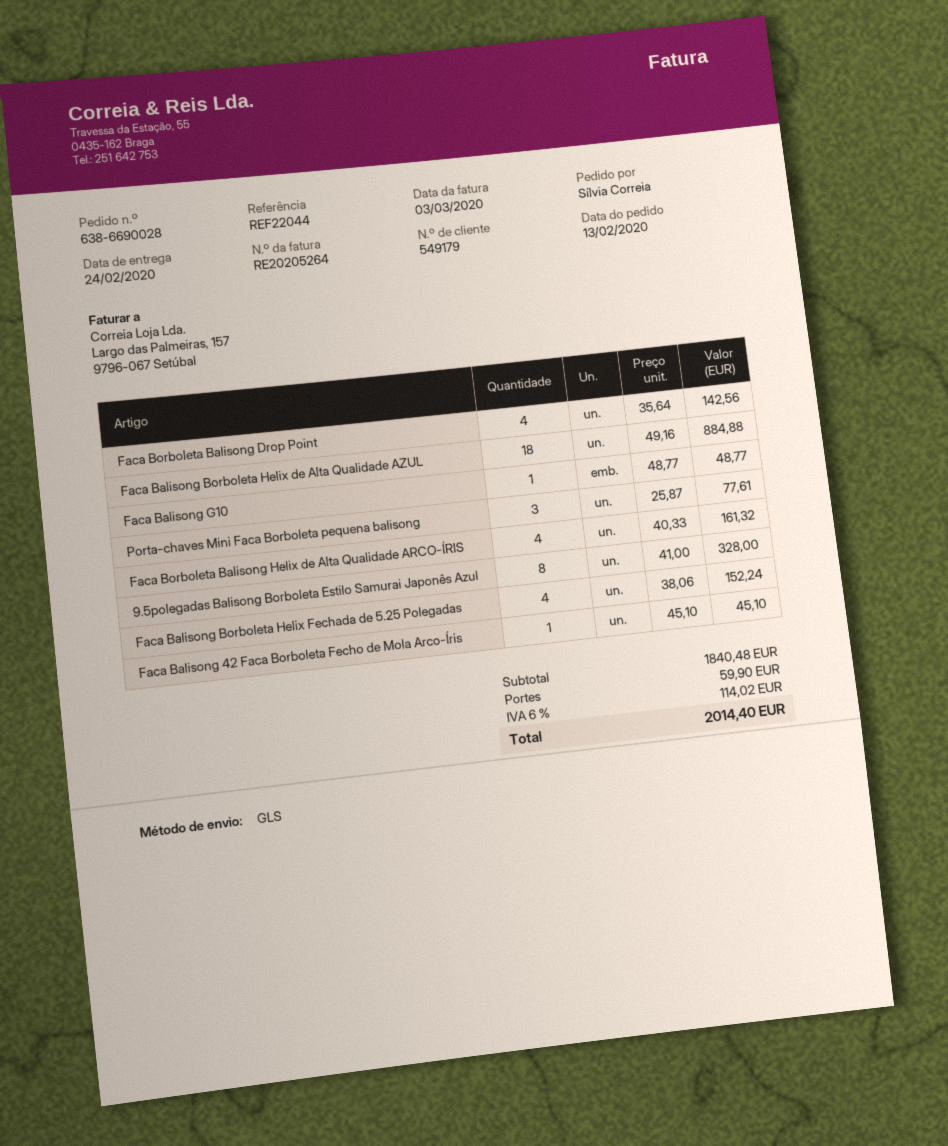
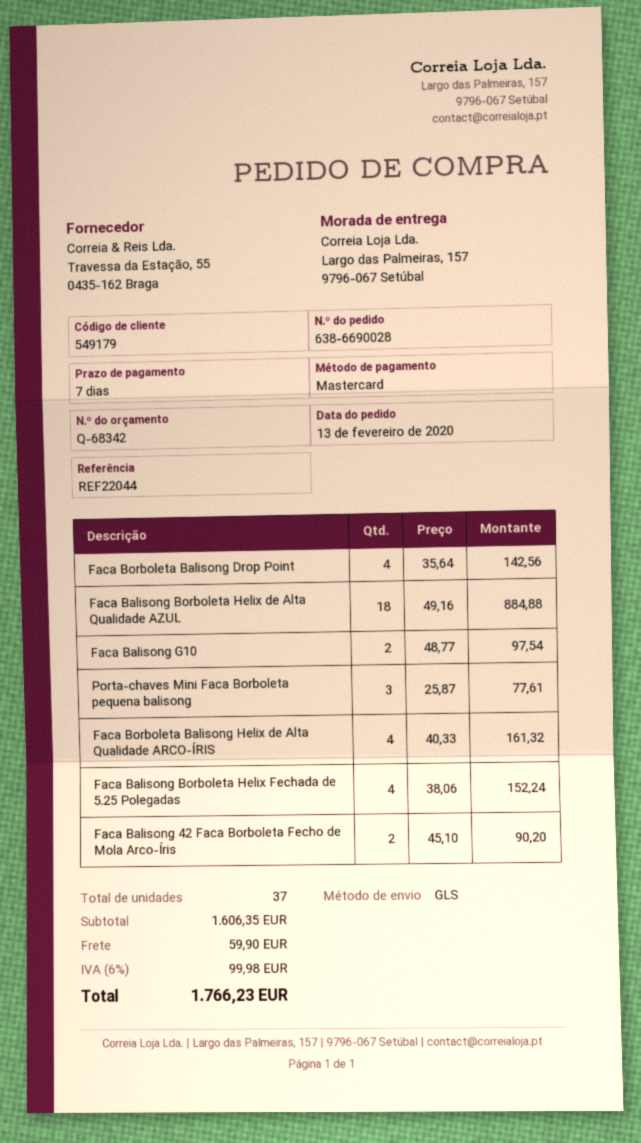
Faca Balisong G10: 1 x 48.77 = 48.77 -> 2 x 48.77 = 97.54
9.5polegadas Balisong Borboleta Estilo Samurai Japonês Azul: 8 x 41.00 = 328.00 -> none
Faca Balisong 42 Faca Borboleta Fecho de Mola Arco-Íris: 1 x 45.10 = 45.10 -> 2 x 45.10 = 90.20
subtotal: 1840.48 -> 1606.35
tax: 6% = 114.02 -> 6% = 99.98
total: 2014.40 -> 1766.23

